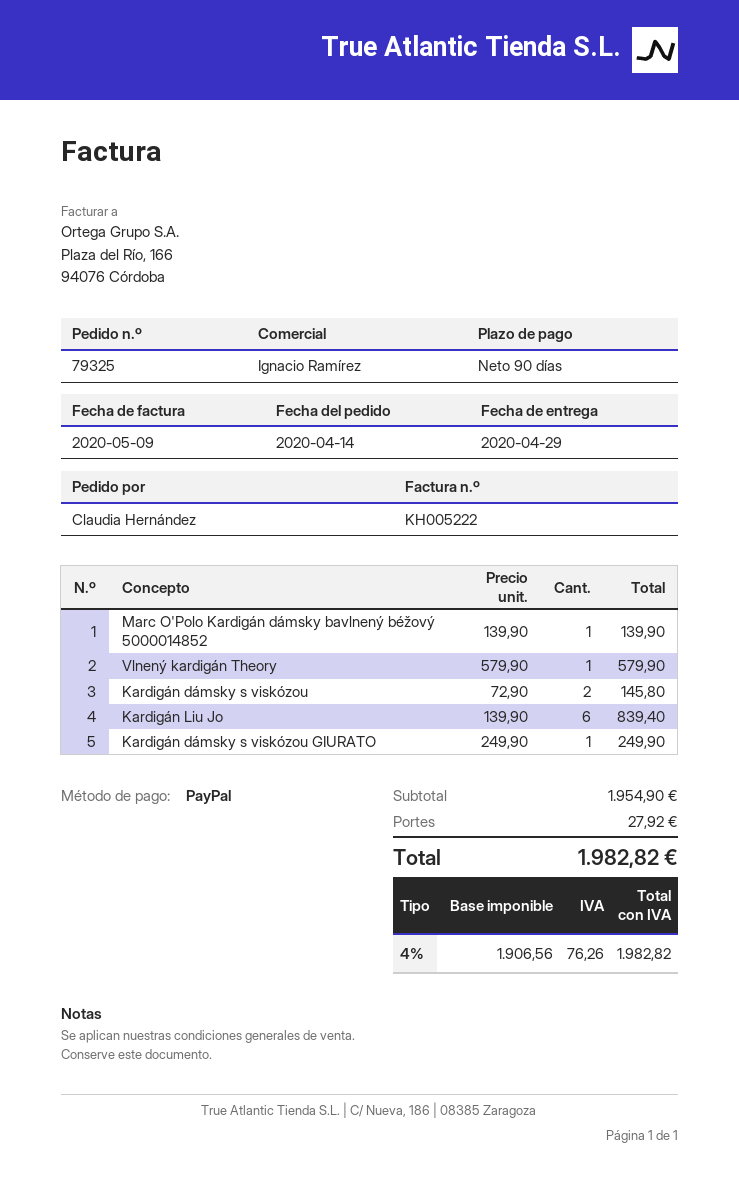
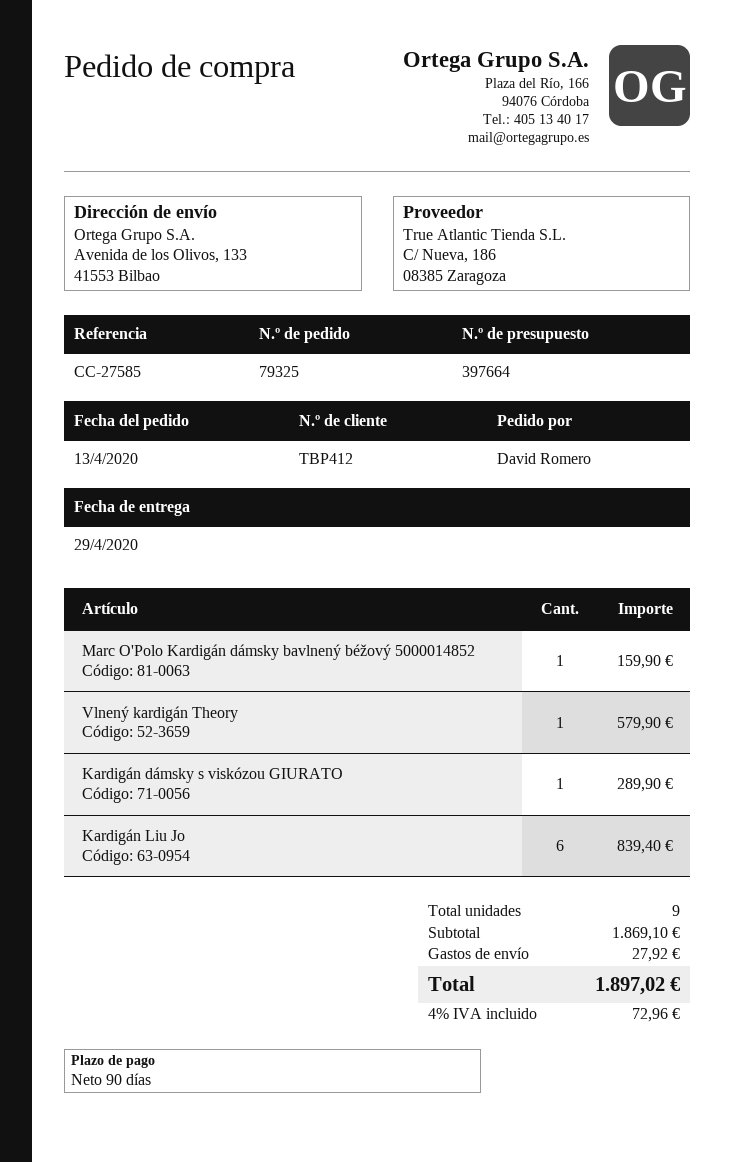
order date: 2020-04-14 -> 2020-04-13
ordered by: Claudia Hernández -> David Romero
Marc O'Polo Kardigán dámsky bavlnený béžový 5000014852: 1 for 139.90 -> 1 for 159.90
Kardigán dámsky s viskózou: 2 for 145.80 -> none
Kardigán dámsky s viskózou GIURATO: 1 for 249.90 -> 1 for 289.90
subtotal: 1954.90 -> 1869.10
tax: 4% = 76.26 -> 4% = 72.96
total: 1982.82 -> 1897.02

